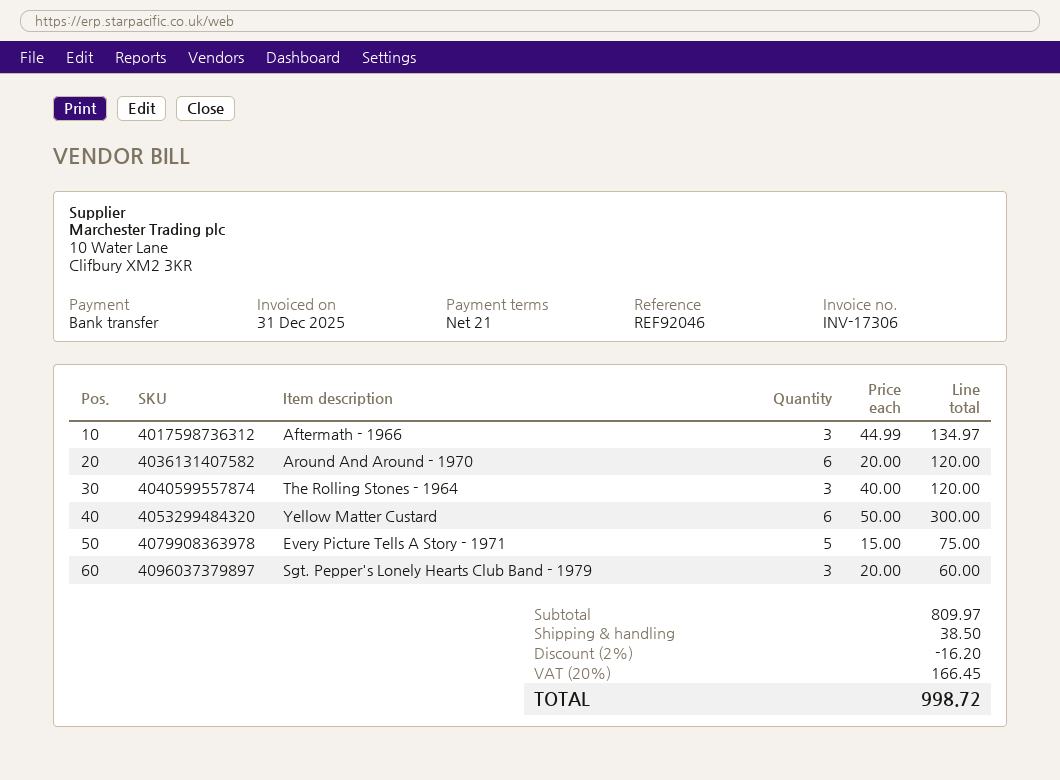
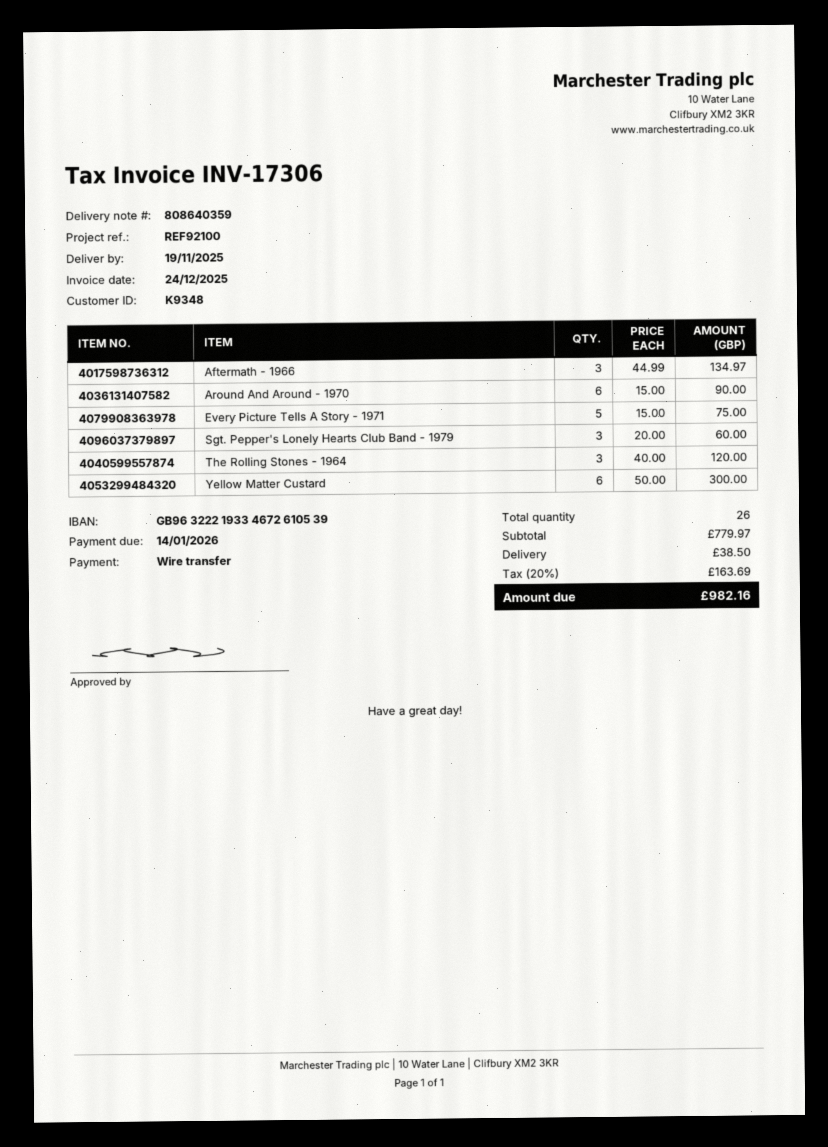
invoice date: 2025-12-31 -> 2025-12-24
reference: REF92046 -> REF92100
Around And Around - 1970: 6 x 20.00 = 120.00 -> 6 x 15.00 = 90.00
subtotal: 809.97 -> 779.97
discount: 2% = 16.20 -> none
tax: 20% = 166.45 -> 20% = 163.69
total: 998.72 -> 982.16

